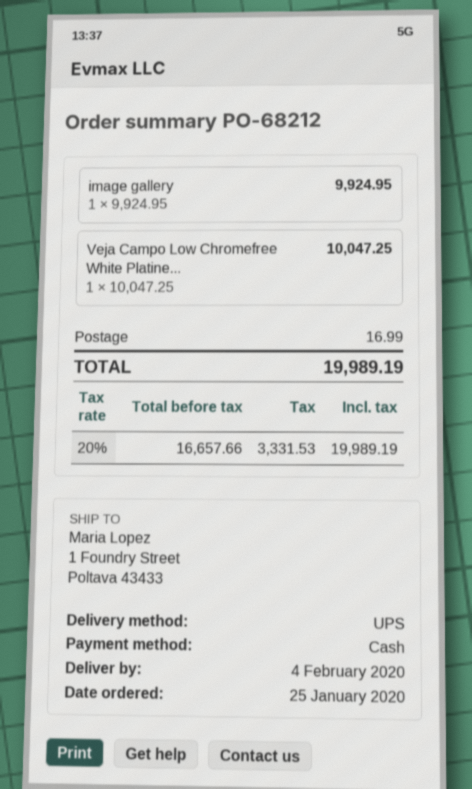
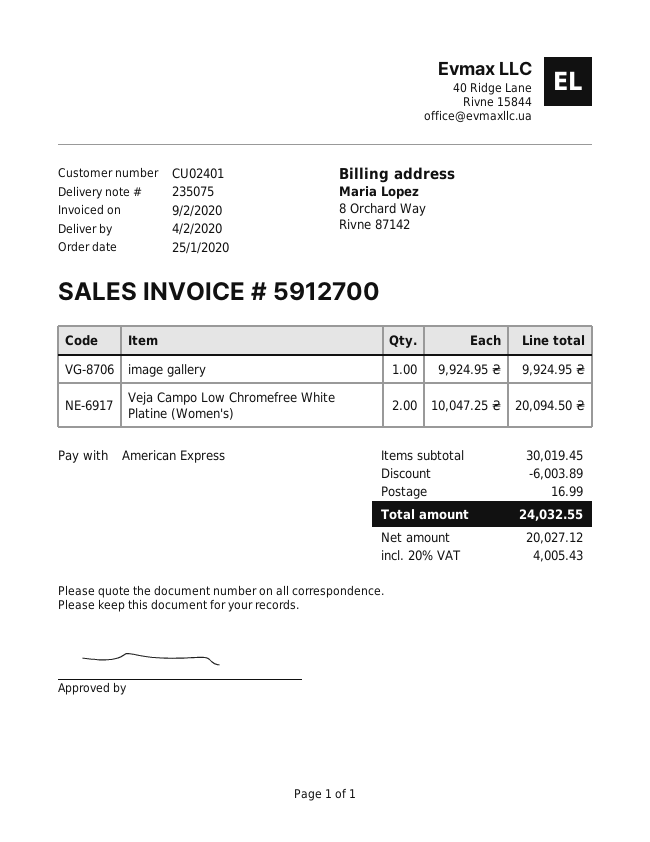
payment method: cash -> American Express
Veja Campo Low Chromefree White Platine...: 1 x 10047.25 = 10047.25 -> 2 x 10047.25 = 20094.50
discount: none -> 6003.89
net: 16657.66 -> 20027.12
tax: 20% = 3331.53 -> 20% = 4005.43
total: 19989.19 -> 24032.55

